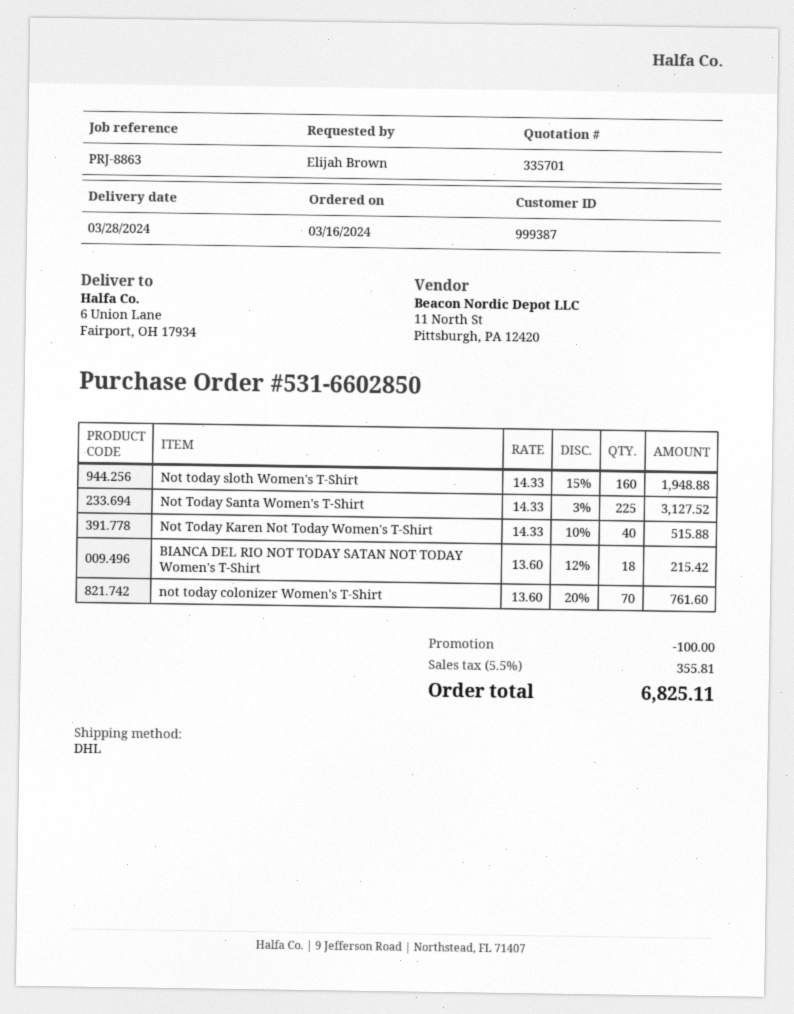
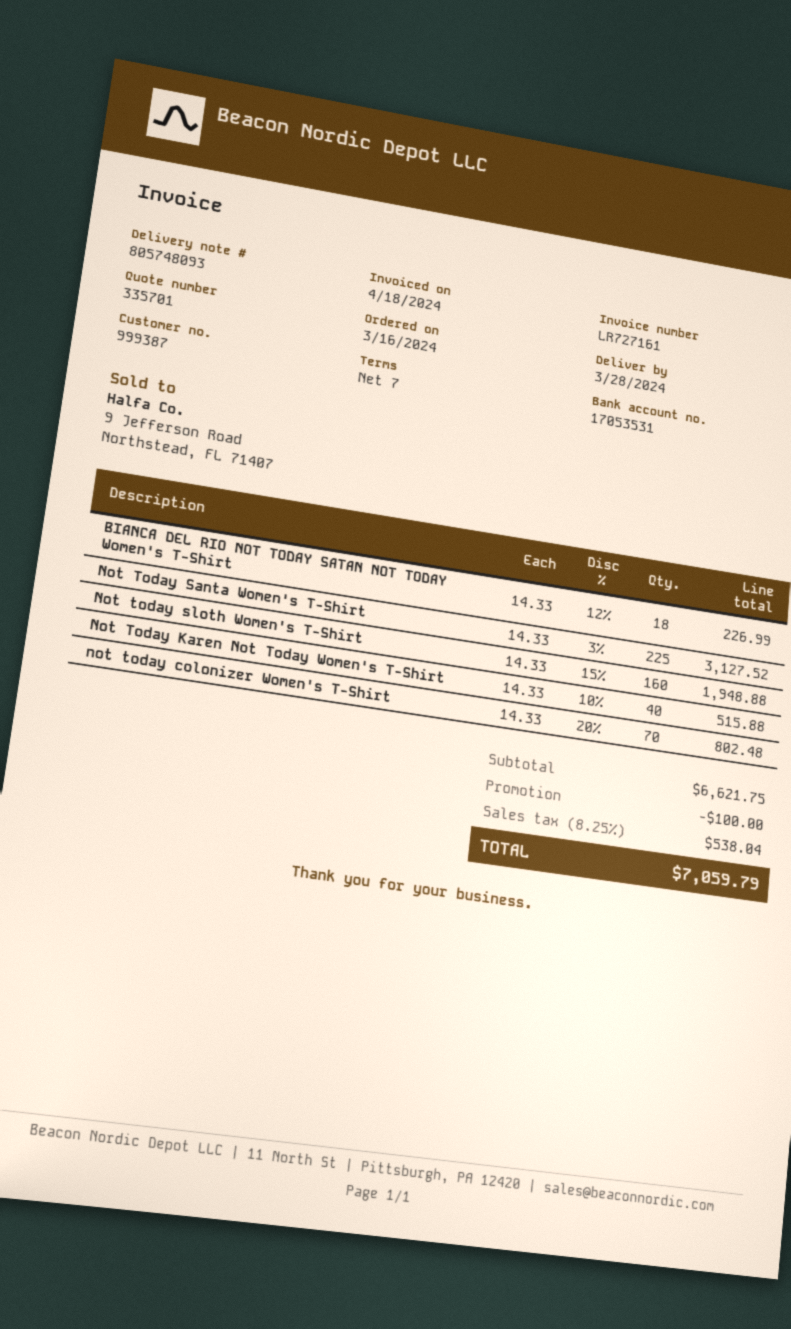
BIANCA DEL RIO NOT TODAY SATAN NOT TODAY Women's T-Shirt: 18 x 13.60 - 12% = 215.42 -> 18 x 14.33 - 12% = 226.99
not today colonizer Women's T-Shirt: 70 x 13.60 - 20% = 761.60 -> 70 x 14.33 - 20% = 802.48
tax: 5.5% = 355.81 -> 8.25% = 538.04
total: 6825.11 -> 7059.79

